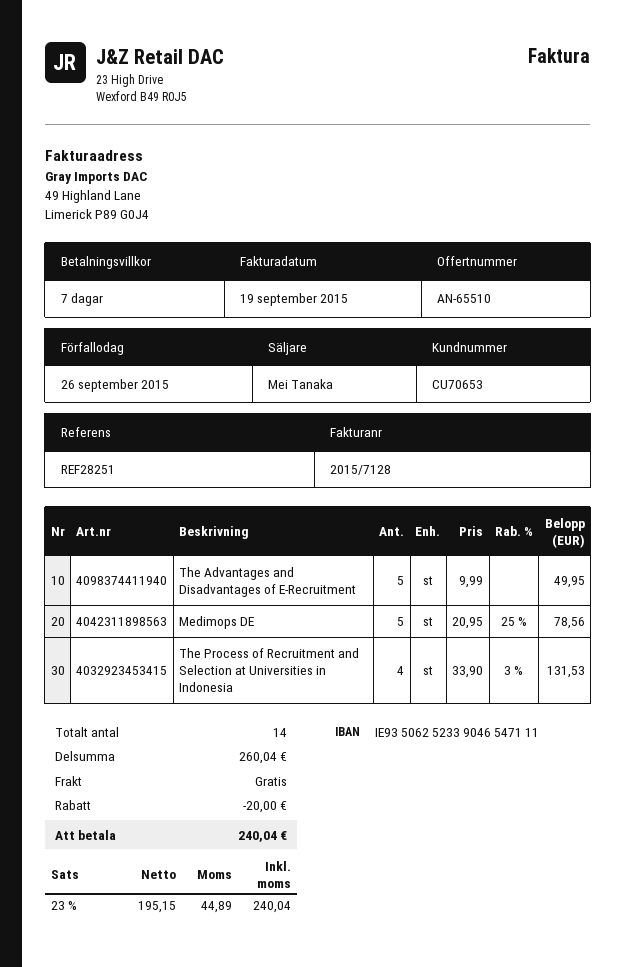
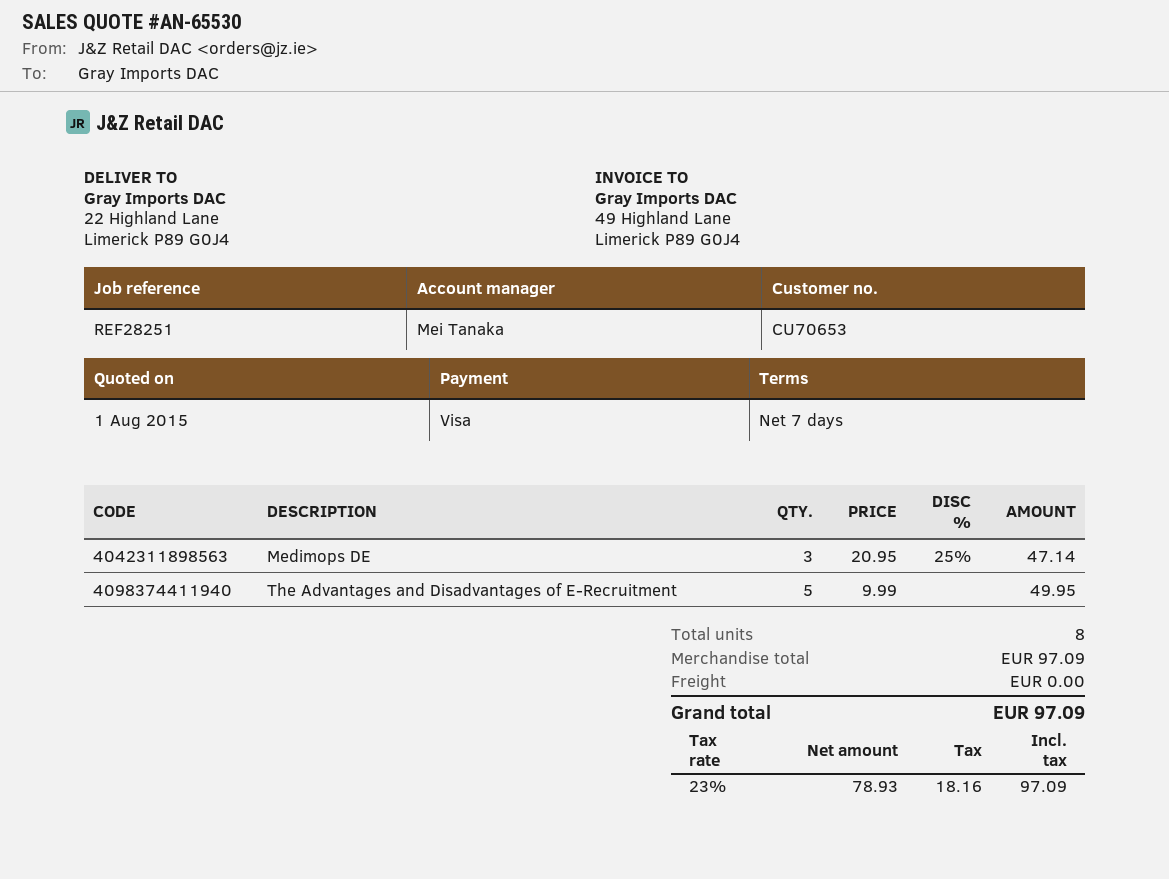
quote number: AN-65510 -> AN-65530
Medimops DE: 5 x 20.95 - 25% = 78.56 -> 3 x 20.95 - 25% = 47.14
The Process of Recruitment and Selection at Universities in Indonesia: 4 x 33.90 - 3% = 131.53 -> none
total quantity: 14 -> 8
subtotal: 260.04 -> 97.09
discount: 20.00 -> none
net: 195.15 -> 78.93
tax: 23% = 44.89 -> 23% = 18.16
total: 240.04 -> 97.09

